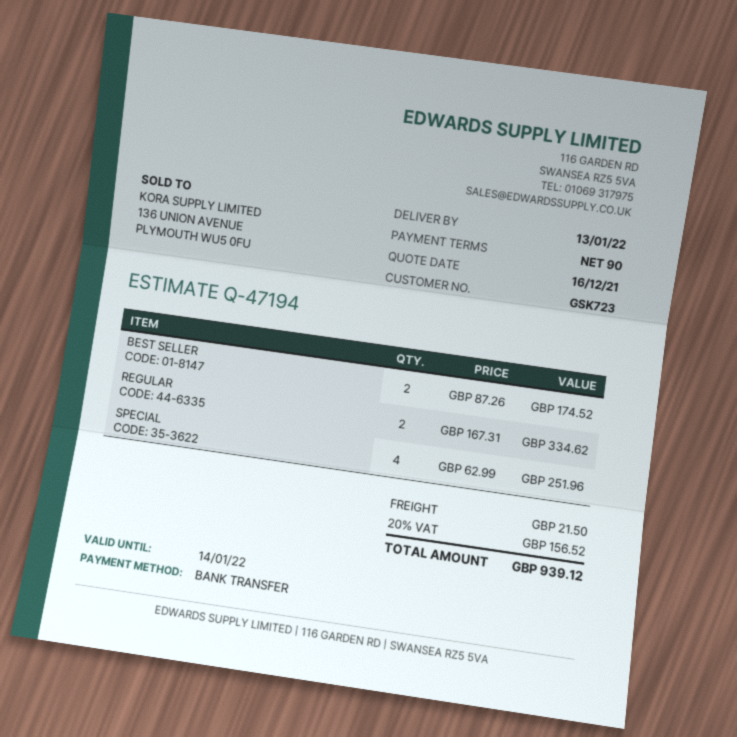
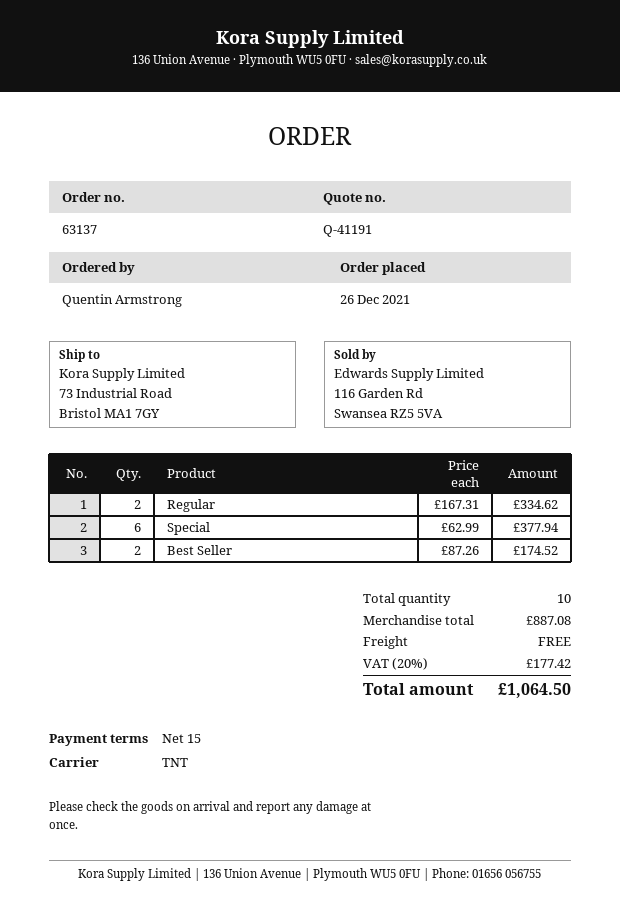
quote number: Q-47194 -> Q-41191
payment terms: 90 days -> 15 days
SPECIAL: 4 x 62.99 = 251.96 -> 6 x 62.99 = 377.94
shipping: 21.50 -> 0.00
tax: 20% = 156.52 -> 20% = 177.42
total: 939.12 -> 1064.50

